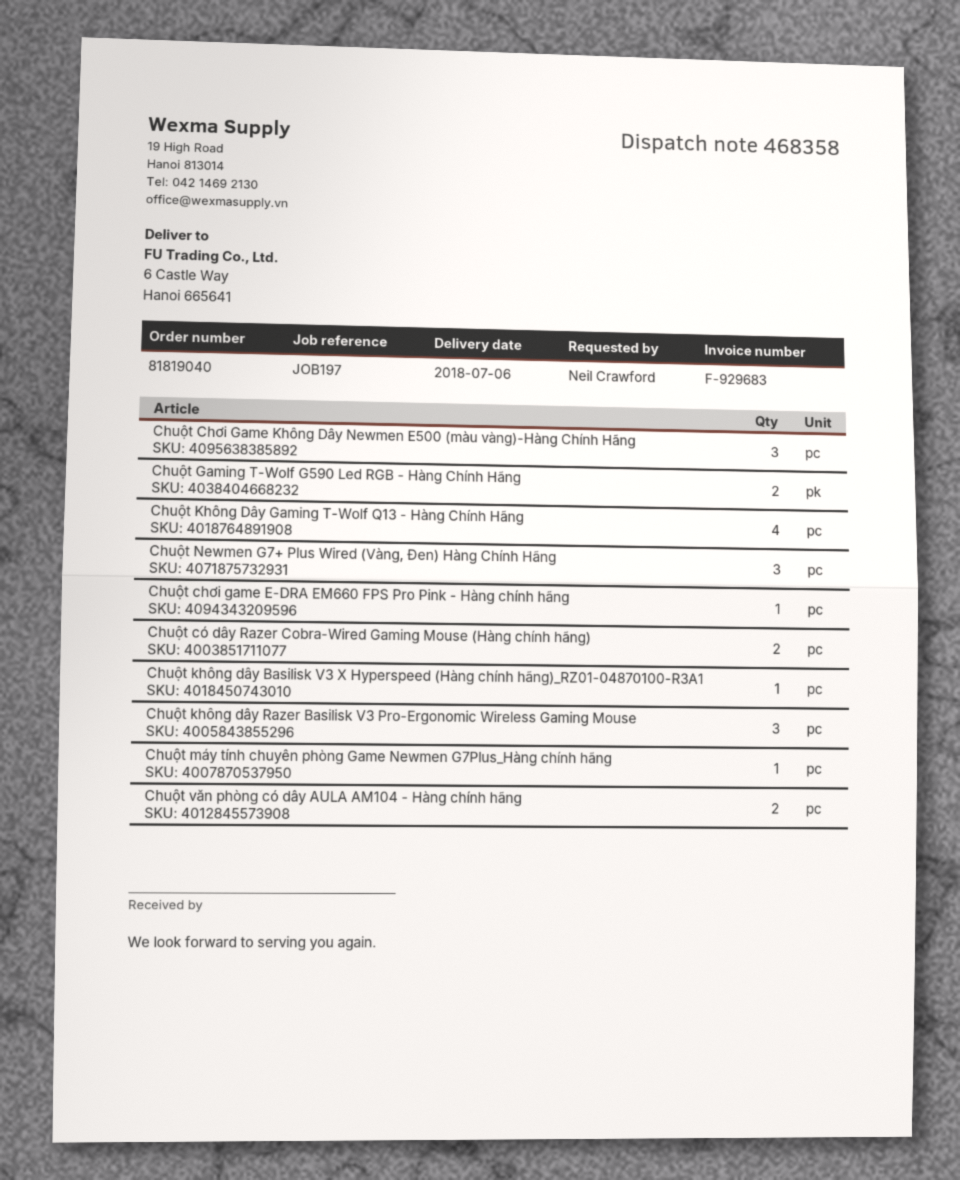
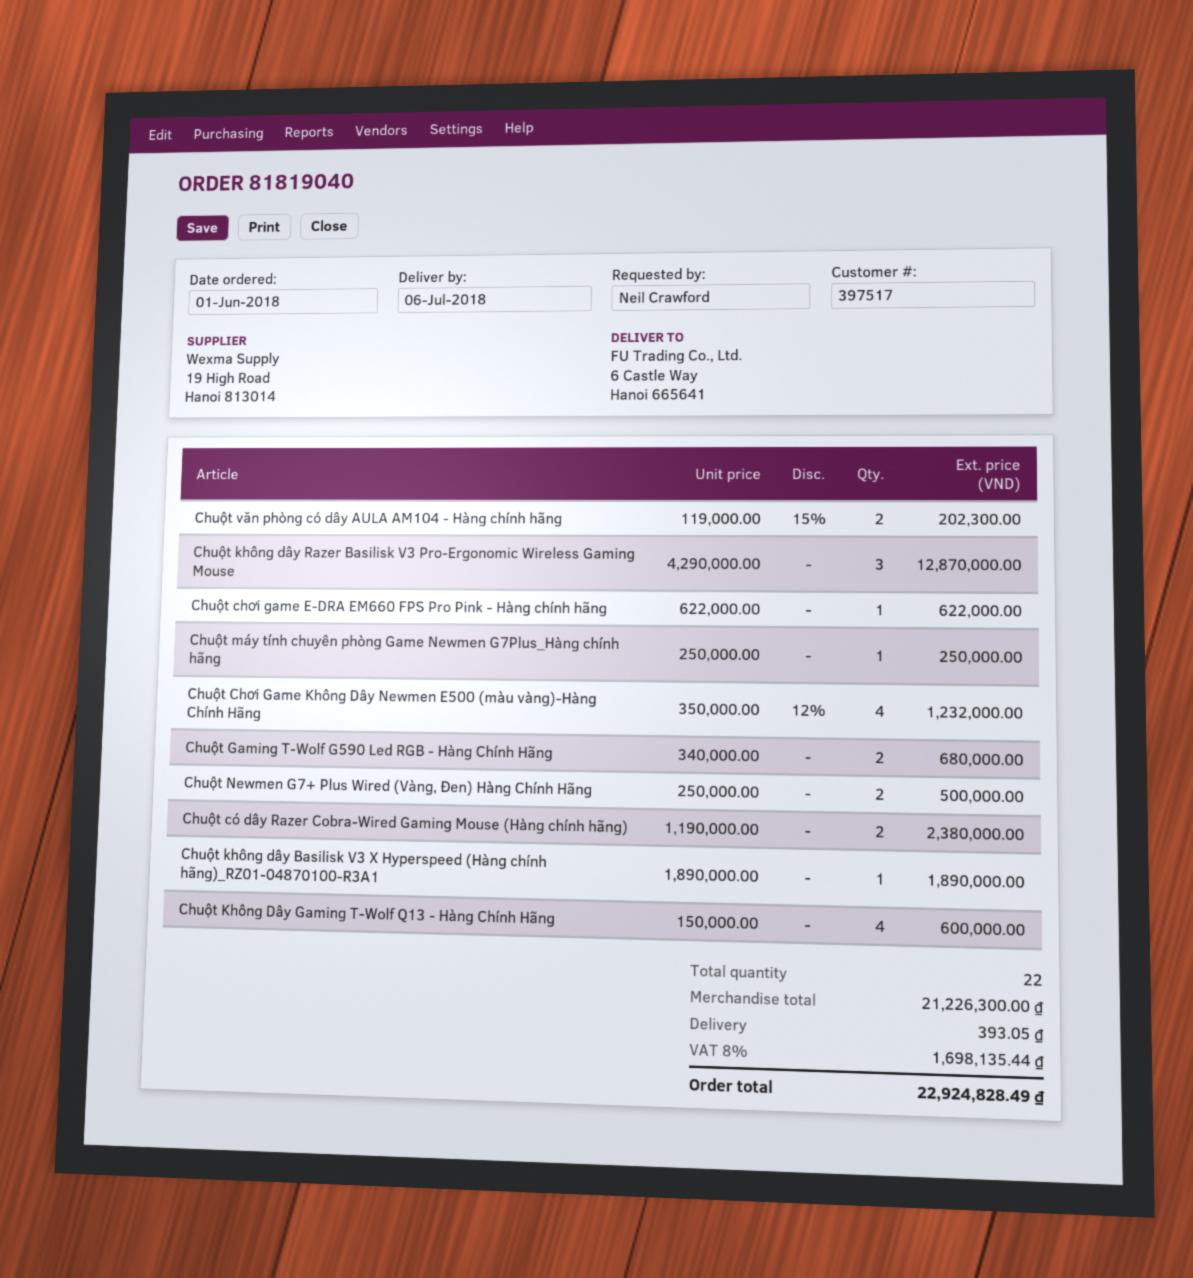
Chuột Chơi Game Không Dây Newmen E500 (màu vàng)-Hàng Chính Hãng: 3 -> 4
Chuột Newmen G7+ Plus Wired (Vàng, Đen) Hàng Chính Hãng: 3 -> 2

